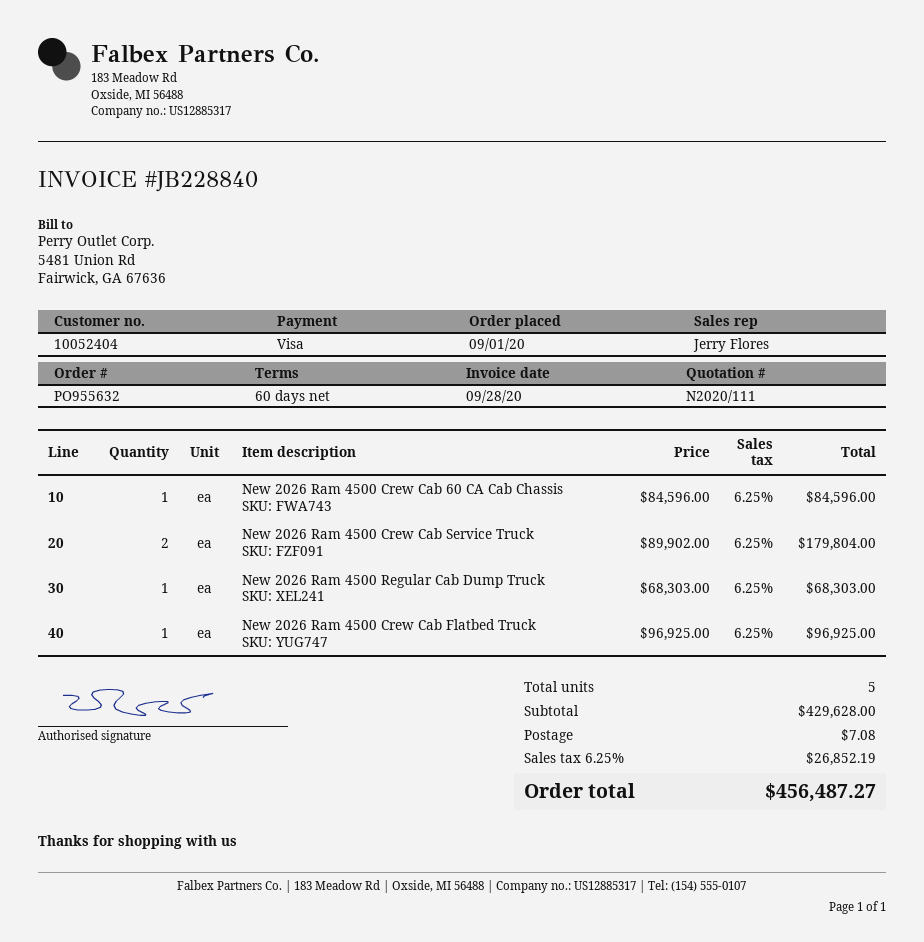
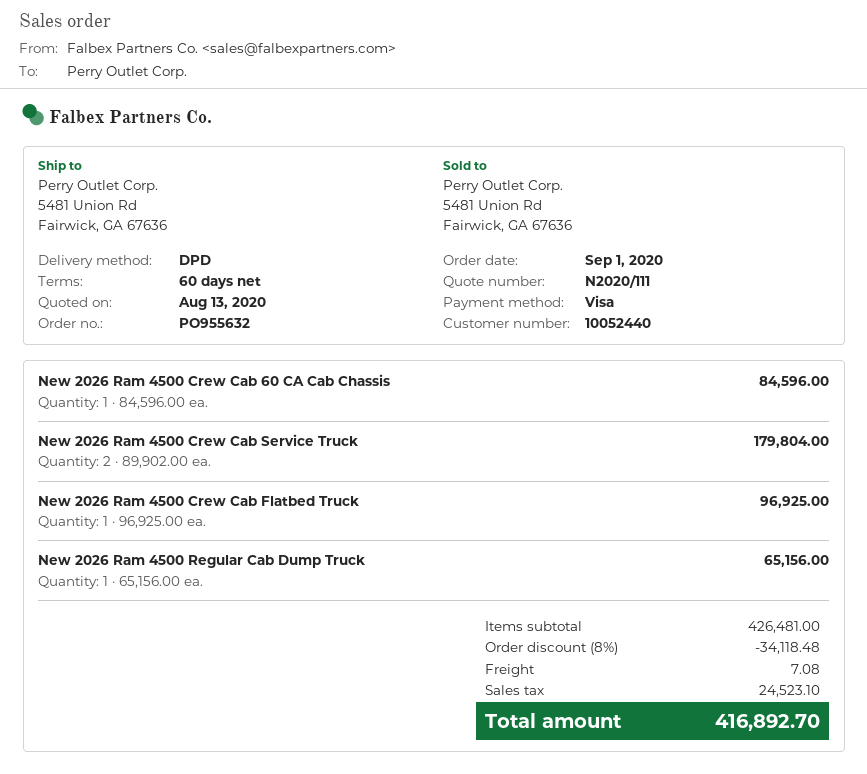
customer number: 10052404 -> 10052440
New 2026 Ram 4500 Regular Cab Dump Truck: 1 x 68303.00 = 68303.00 -> 1 x 65156.00 = 65156.00
subtotal: 429628.00 -> 426481.00
discount: none -> 8% = 34118.48
tax: 26852.19 -> 24523.10
total: 456487.27 -> 416892.70

